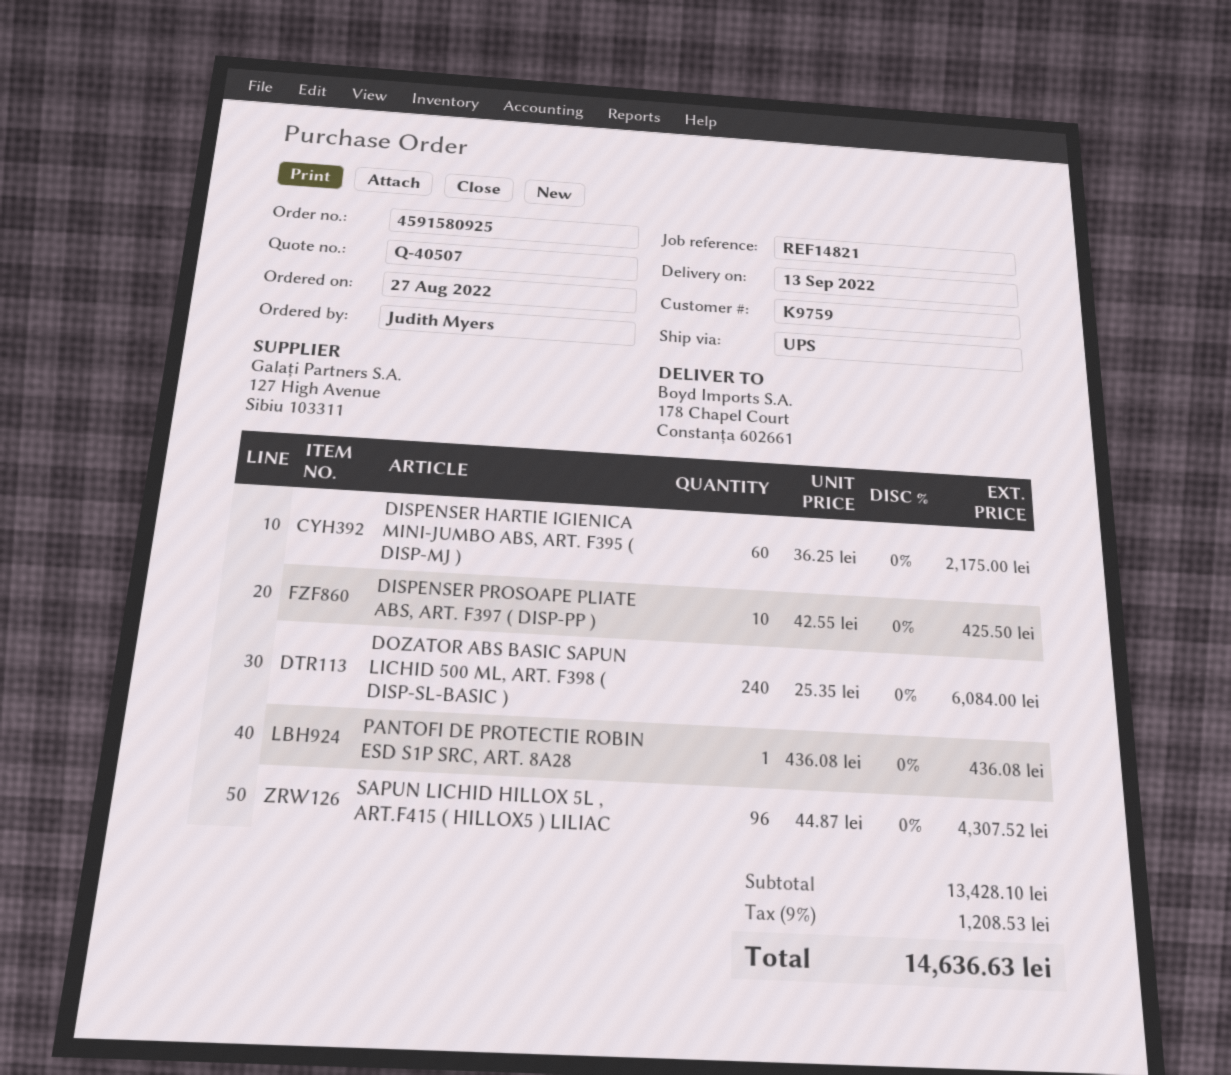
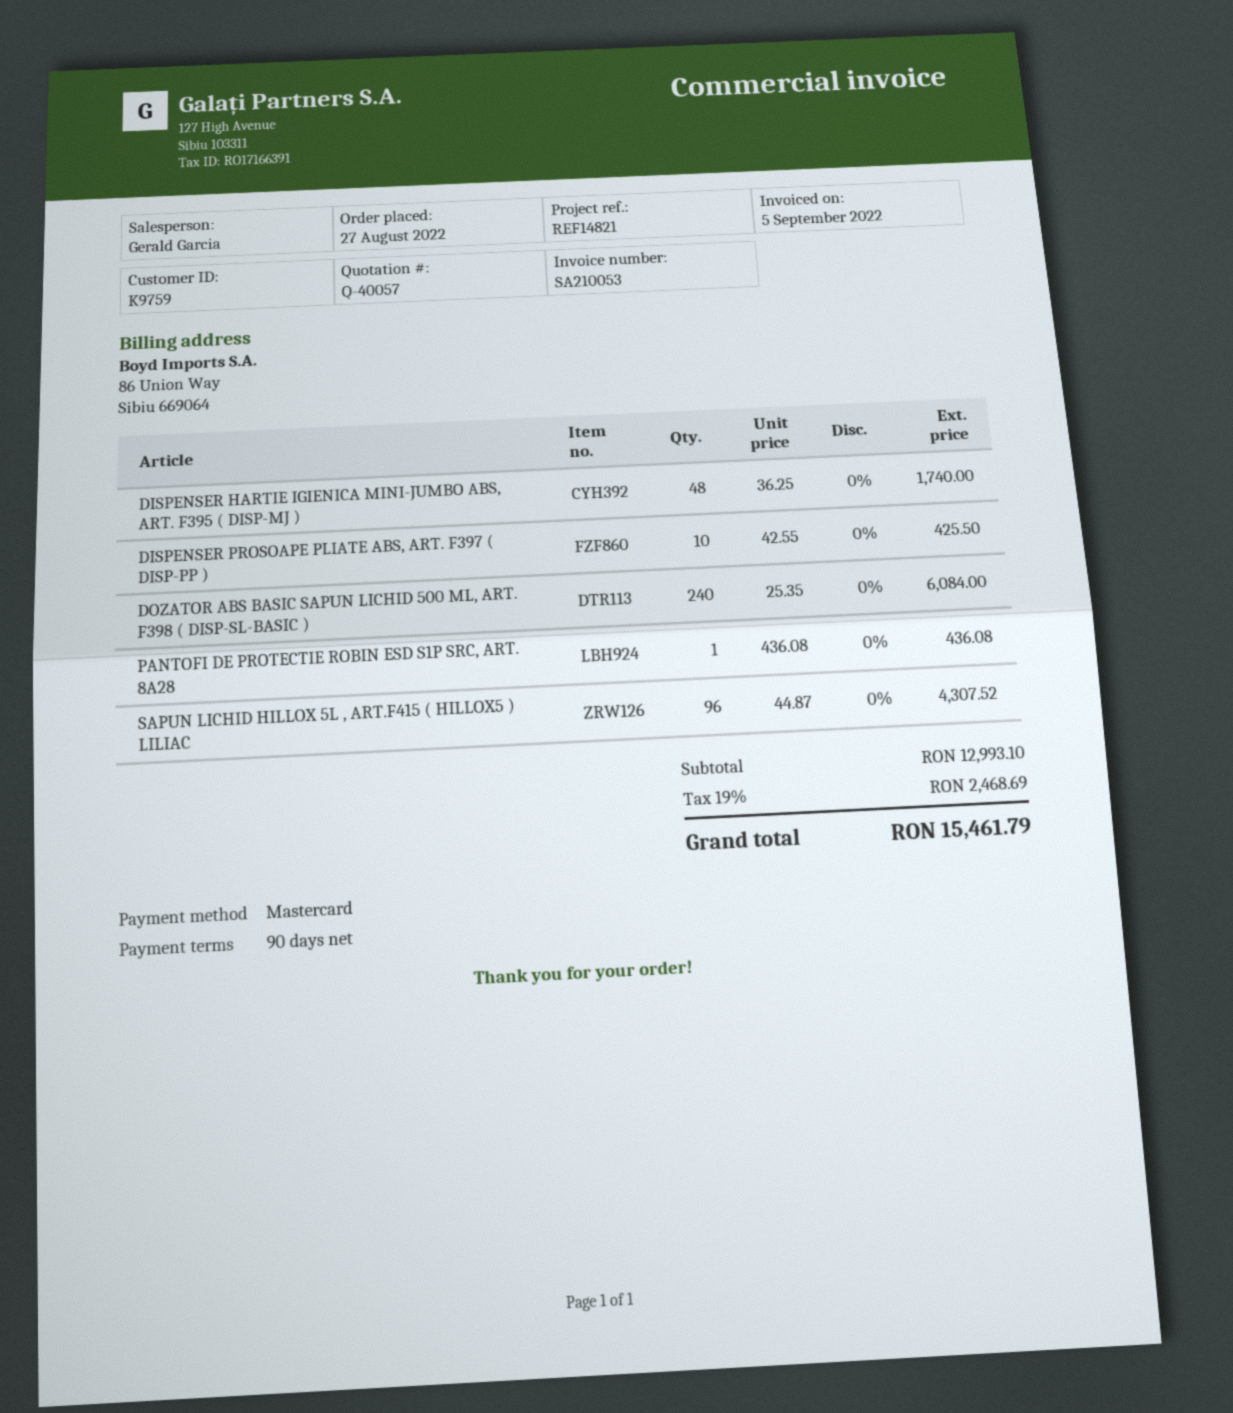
quote number: Q-40507 -> Q-40057
DISPENSER HARTIE IGIENICA MINI-JUMBO ABS, ART. F395 ( DISP-MJ ): 60 x 36.25 = 2175.00 -> 48 x 36.25 = 1740.00
subtotal: 13428.10 -> 12993.10
tax: 9% = 1208.53 -> 19% = 2468.69
total: 14636.63 -> 15461.79

